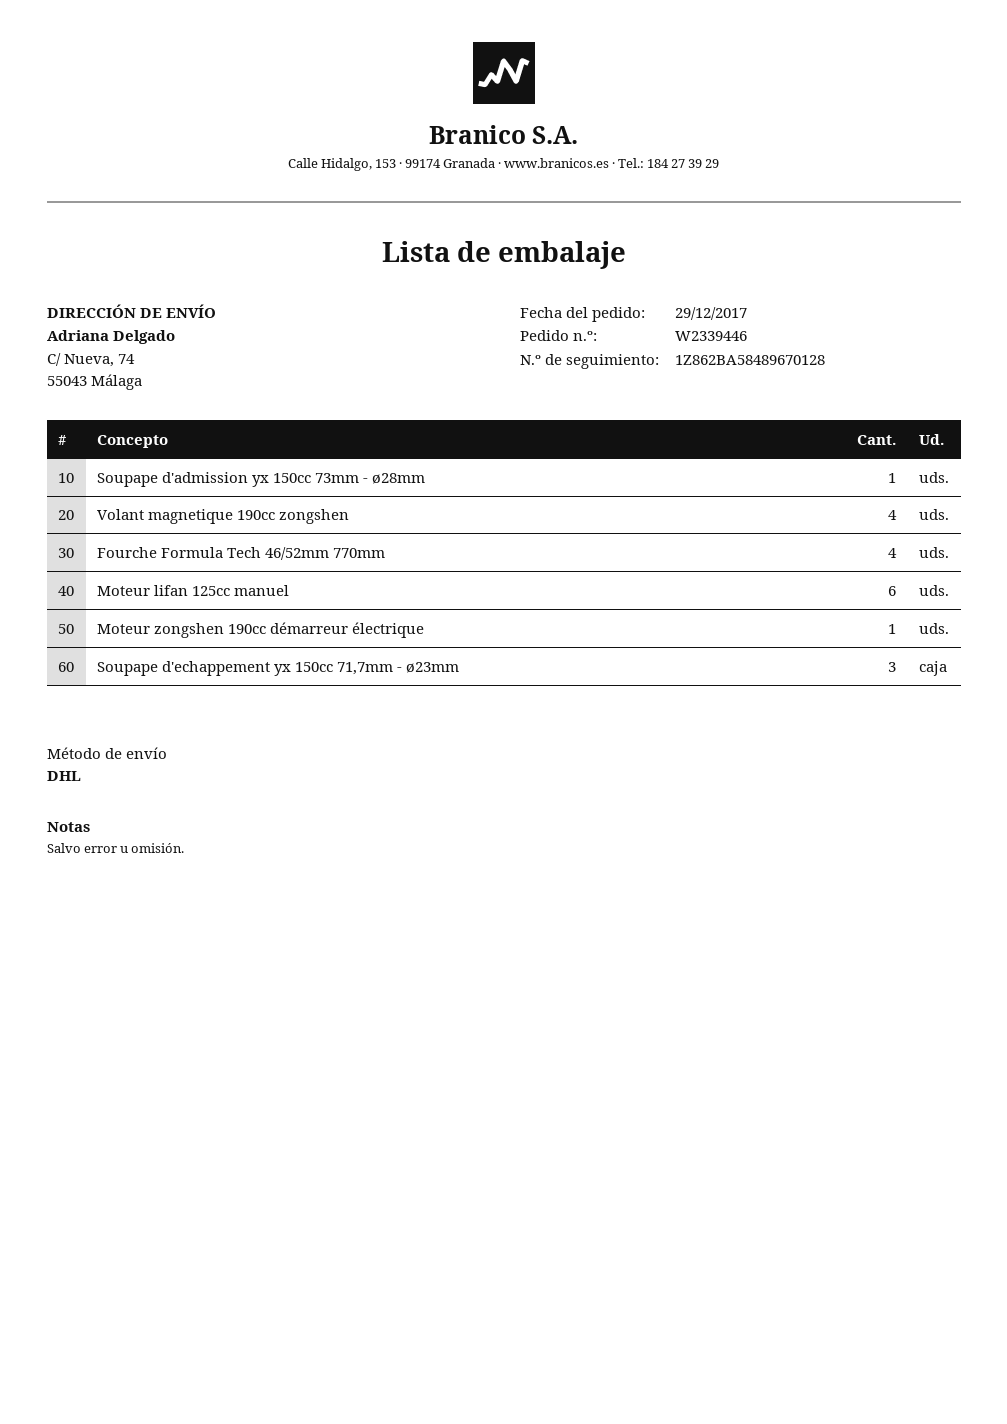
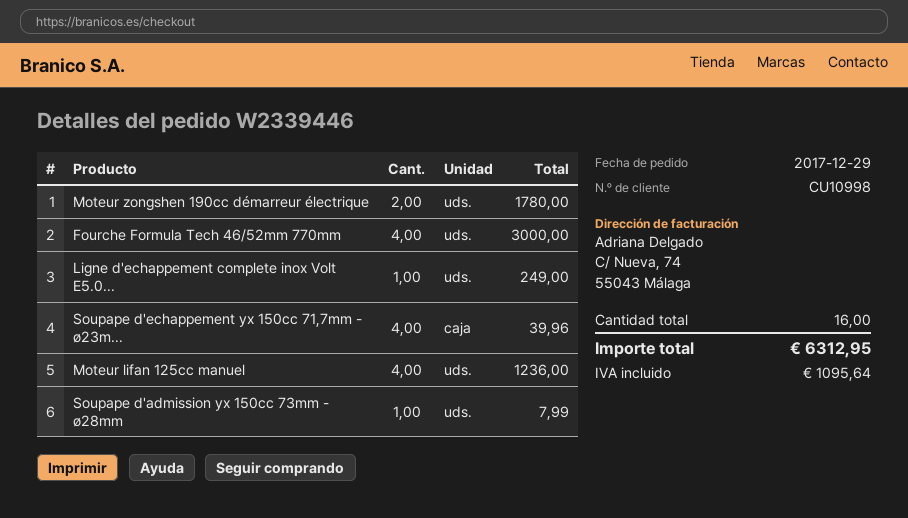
Volant magnetique 190cc zongshen: 4 -> none
Moteur lifan 125cc manuel: 6 -> 4
Moteur zongshen 190cc démarreur électrique: 1 -> 2
Soupape d'echappement yx 150cc 71,7mm - ø23mm: 3 -> 4
Ligne d'echappement complete inox Volt E5.0...: none -> 1

